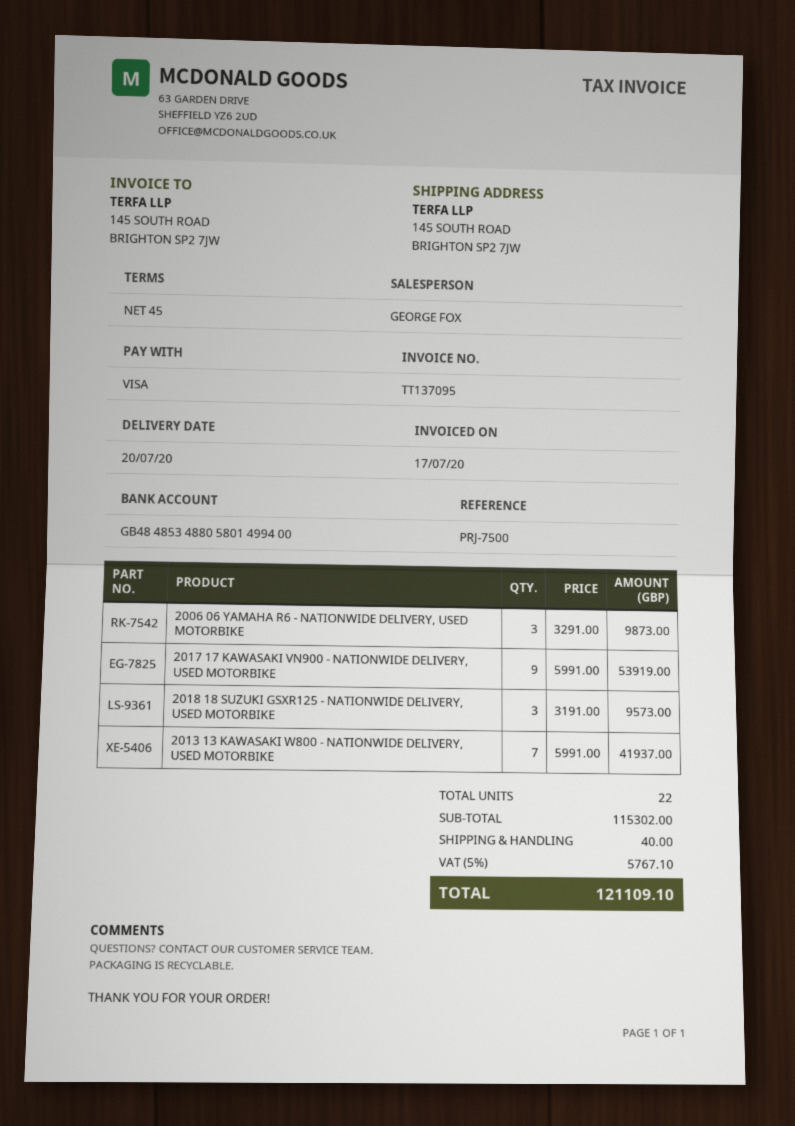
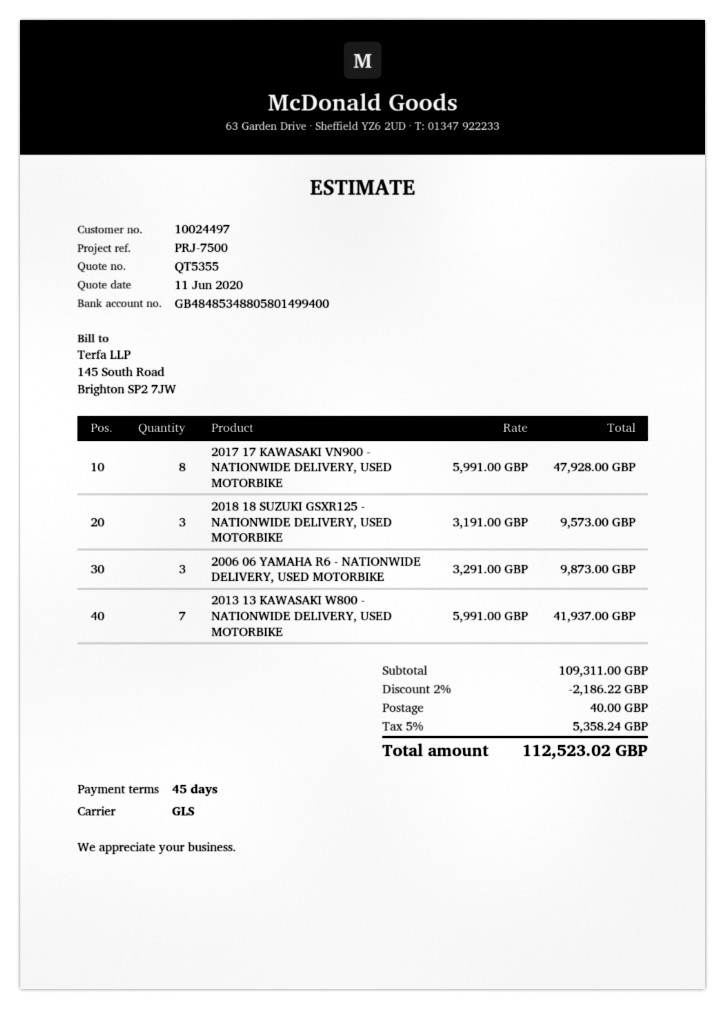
2017 17 KAWASAKI VN900 - NATIONWIDE DELIVERY, USED MOTORBIKE: 9 x 5991.00 = 53919.00 -> 8 x 5991.00 = 47928.00
subtotal: 115302.00 -> 109311.00
discount: none -> 2% = 2186.22
tax: 5% = 5767.10 -> 5% = 5358.24
total: 121109.10 -> 112523.02

